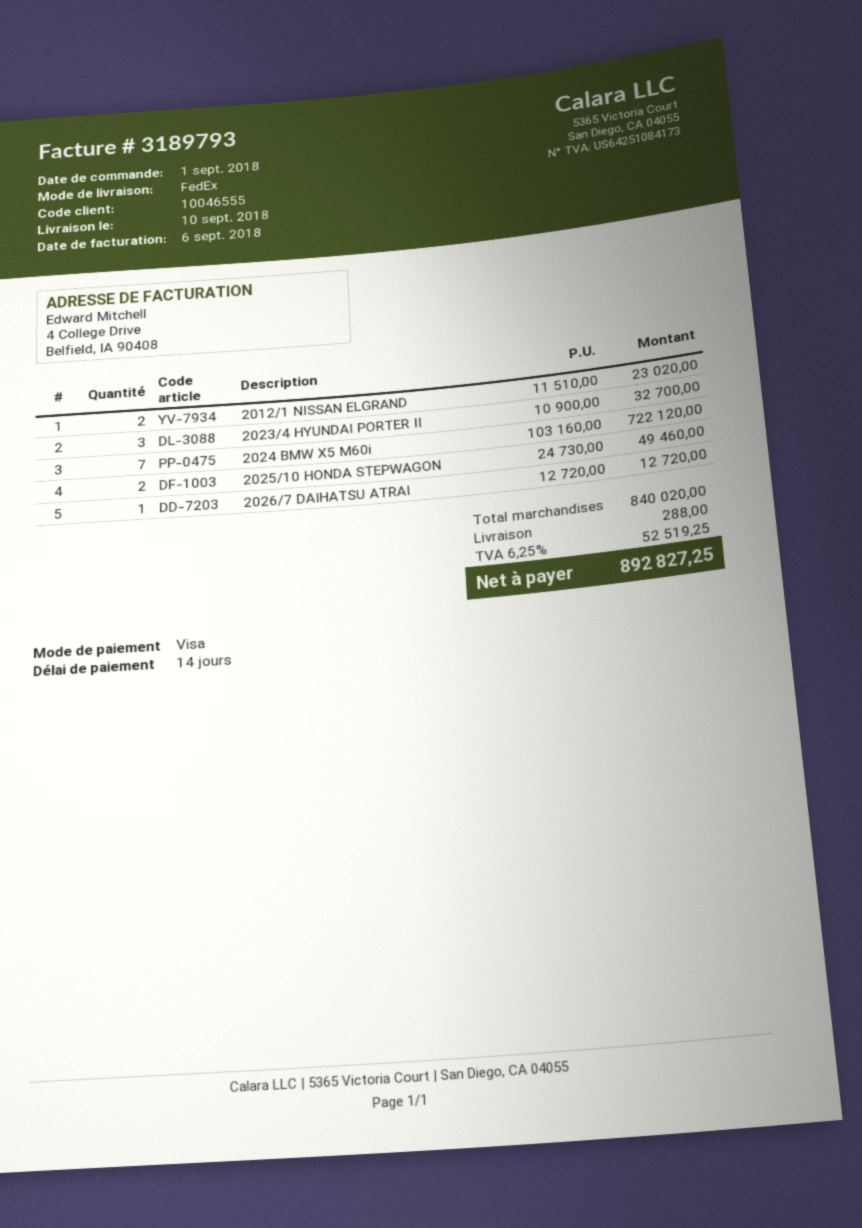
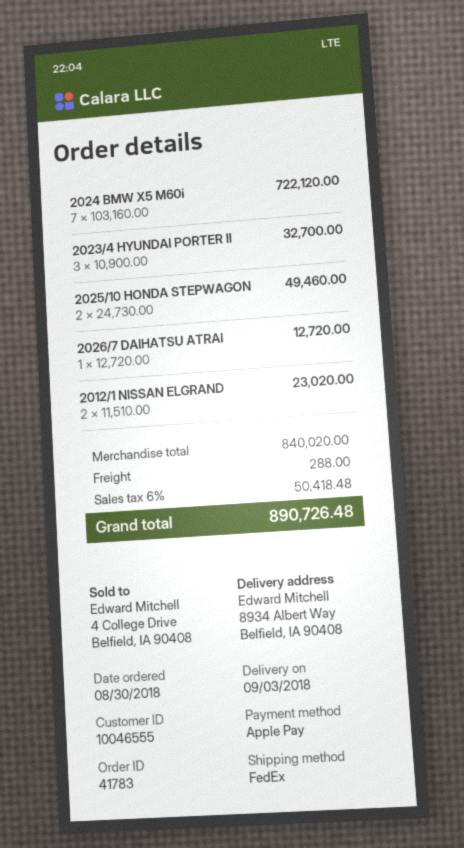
order date: 2018-09-01 -> 2018-08-30
delivery date: 2018-09-10 -> 2018-09-03
payment method: Visa -> Apple Pay
tax: 6.25% = 52519.25 -> 6% = 50418.48
total: 892827.25 -> 890726.48

